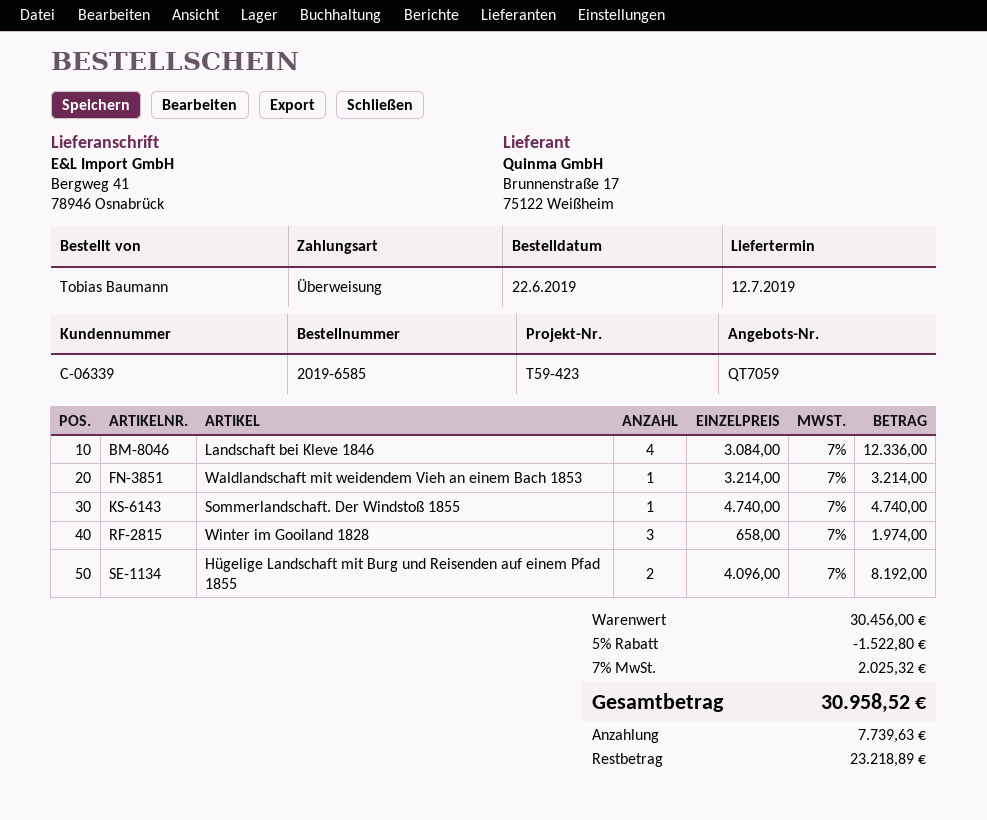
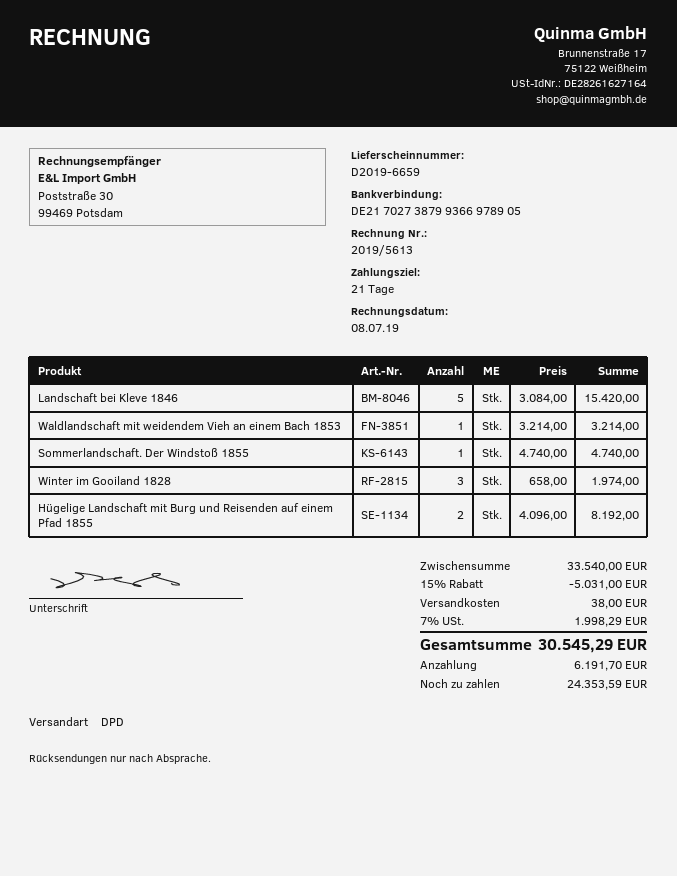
Landschaft bei Kleve 1846: 4 x 3084.00 = 12336.00 -> 5 x 3084.00 = 15420.00
subtotal: 30456.00 -> 33540.00
discount: 5% = 1522.80 -> 15% = 5031.00
shipping: none -> 38.00
tax: 7% = 2025.32 -> 7% = 1998.29
total: 30958.52 -> 30545.29
deposit: 7739.63 -> 6191.70
balance: 23218.89 -> 24353.59

